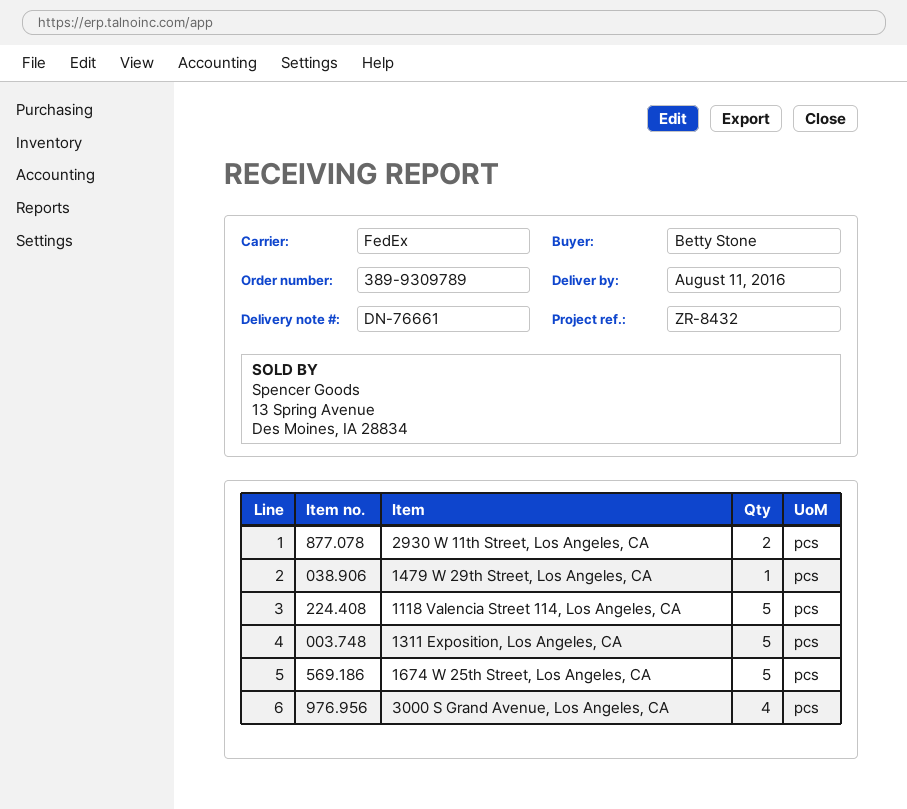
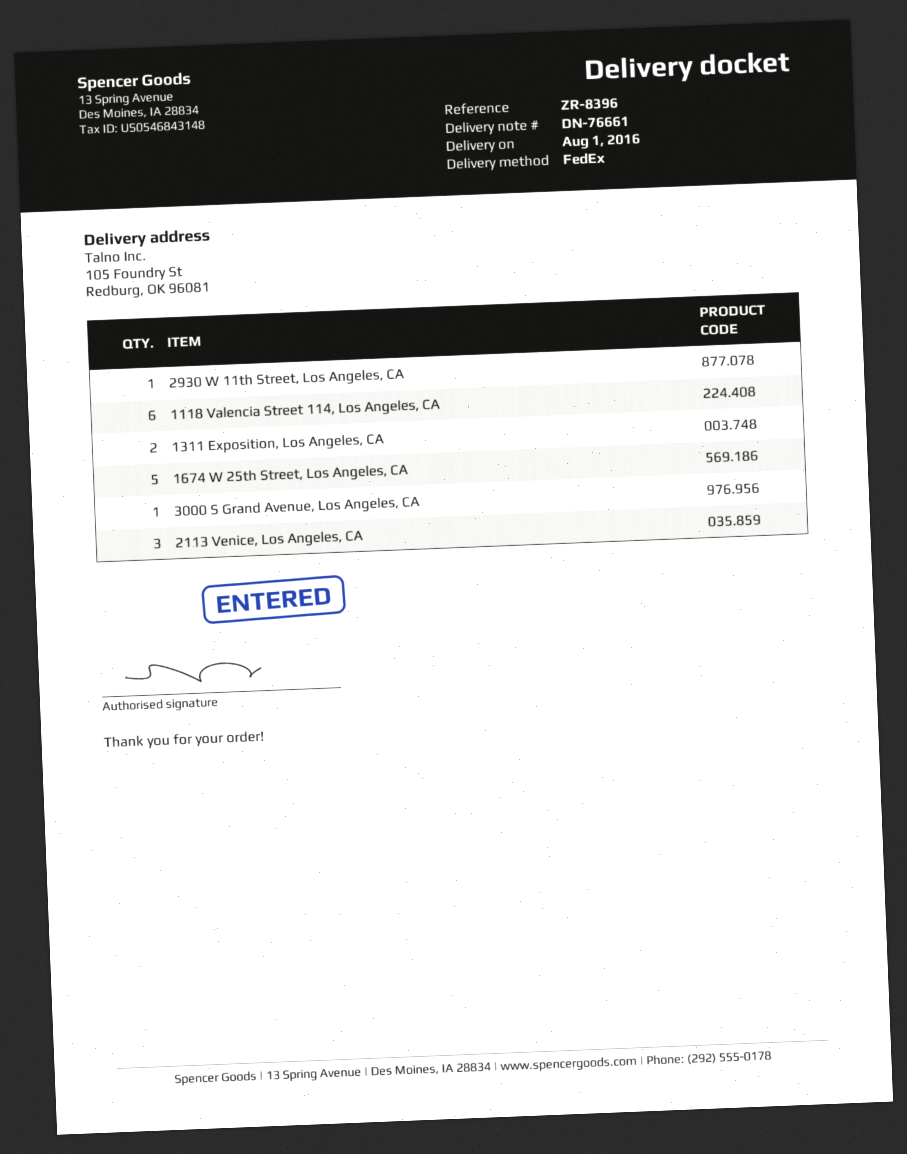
delivery date: 2016-08-11 -> 2016-08-01
reference: ZR-8432 -> ZR-8396
2930 W 11th Street, Los Angeles, CA: 2 -> 1
1479 W 29th Street, Los Angeles, CA: 1 -> none
1118 Valencia Street 114, Los Angeles, CA: 5 -> 6
1311 Exposition, Los Angeles, CA: 5 -> 2
3000 S Grand Avenue, Los Angeles, CA: 4 -> 1
2113 Venice, Los Angeles, CA: none -> 3

